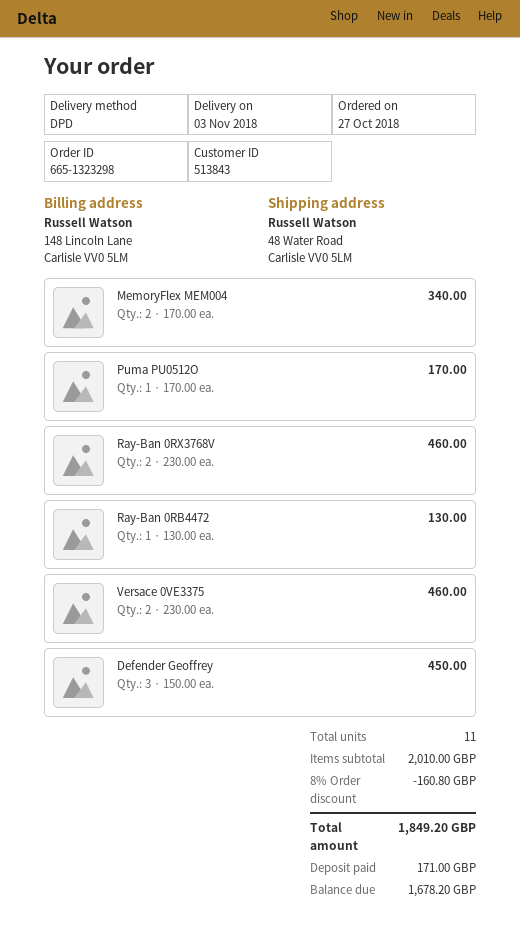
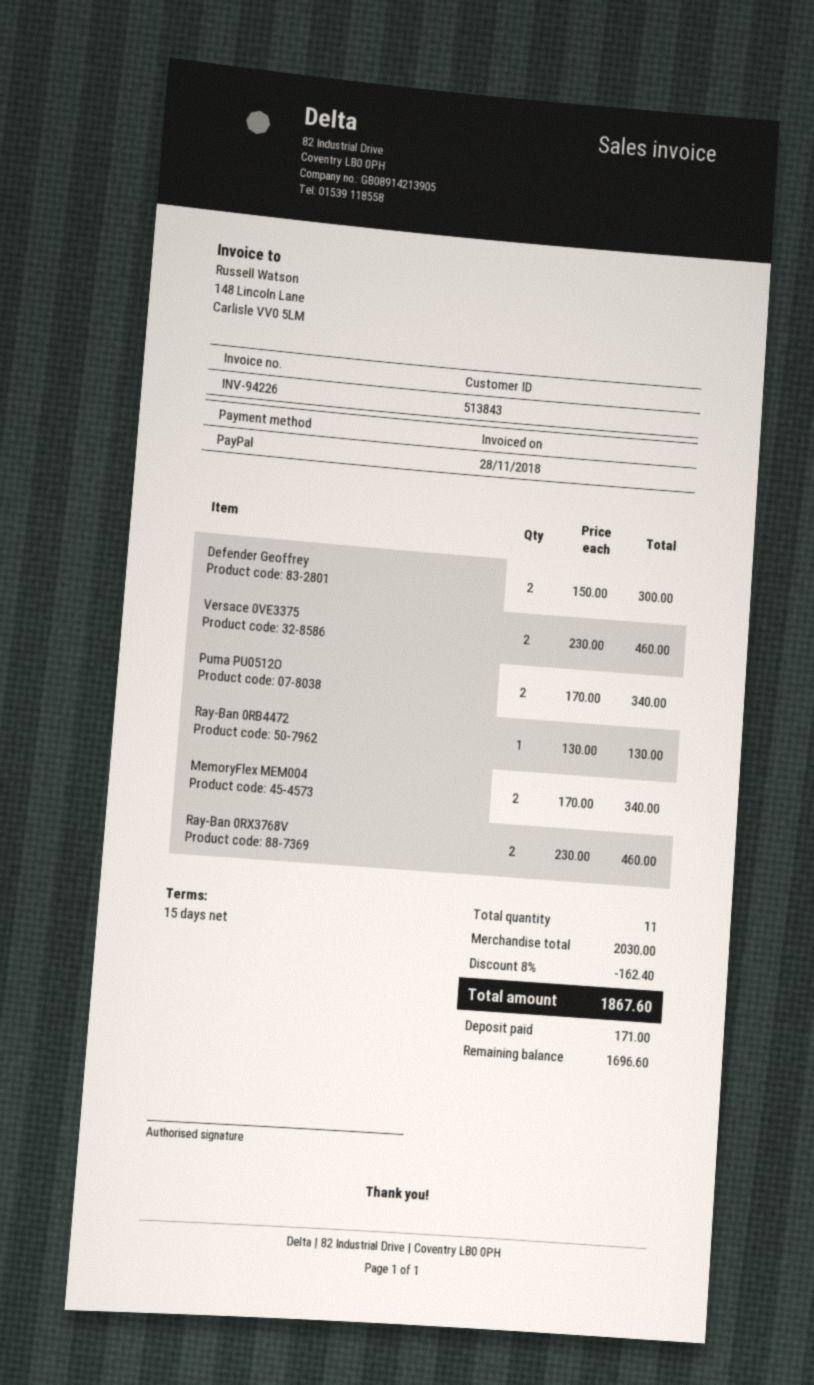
Puma PU0512O: 1 x 170.00 = 170.00 -> 2 x 170.00 = 340.00
Defender Geoffrey: 3 x 150.00 = 450.00 -> 2 x 150.00 = 300.00
subtotal: 2010.00 -> 2030.00
discount: 8% = 160.80 -> 8% = 162.40
total: 1849.20 -> 1867.60
balance: 1678.20 -> 1696.60

